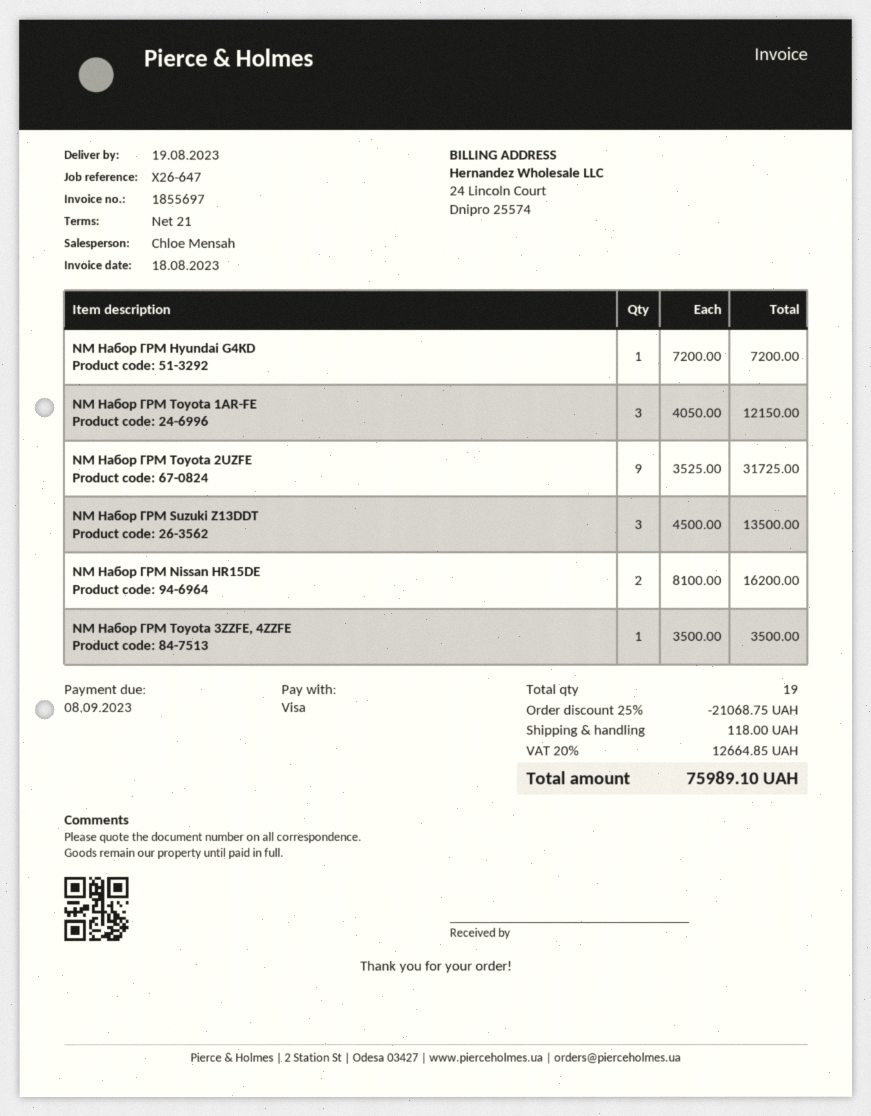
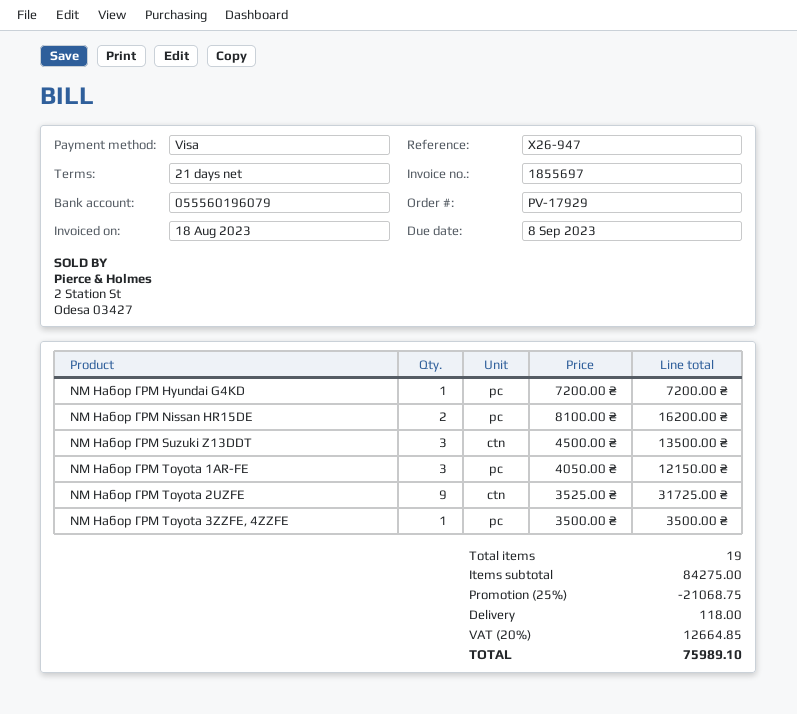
reference: X26-647 -> X26-947

